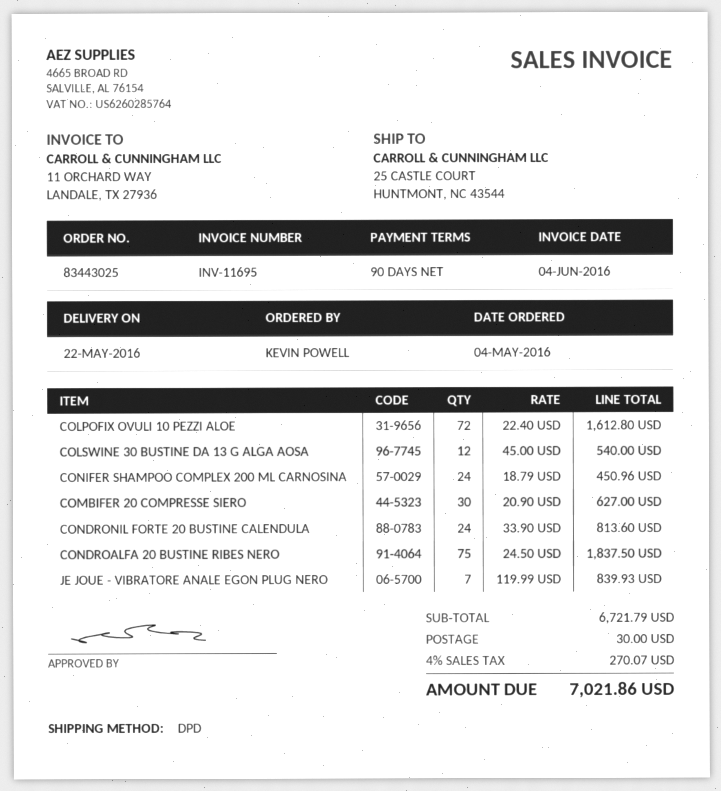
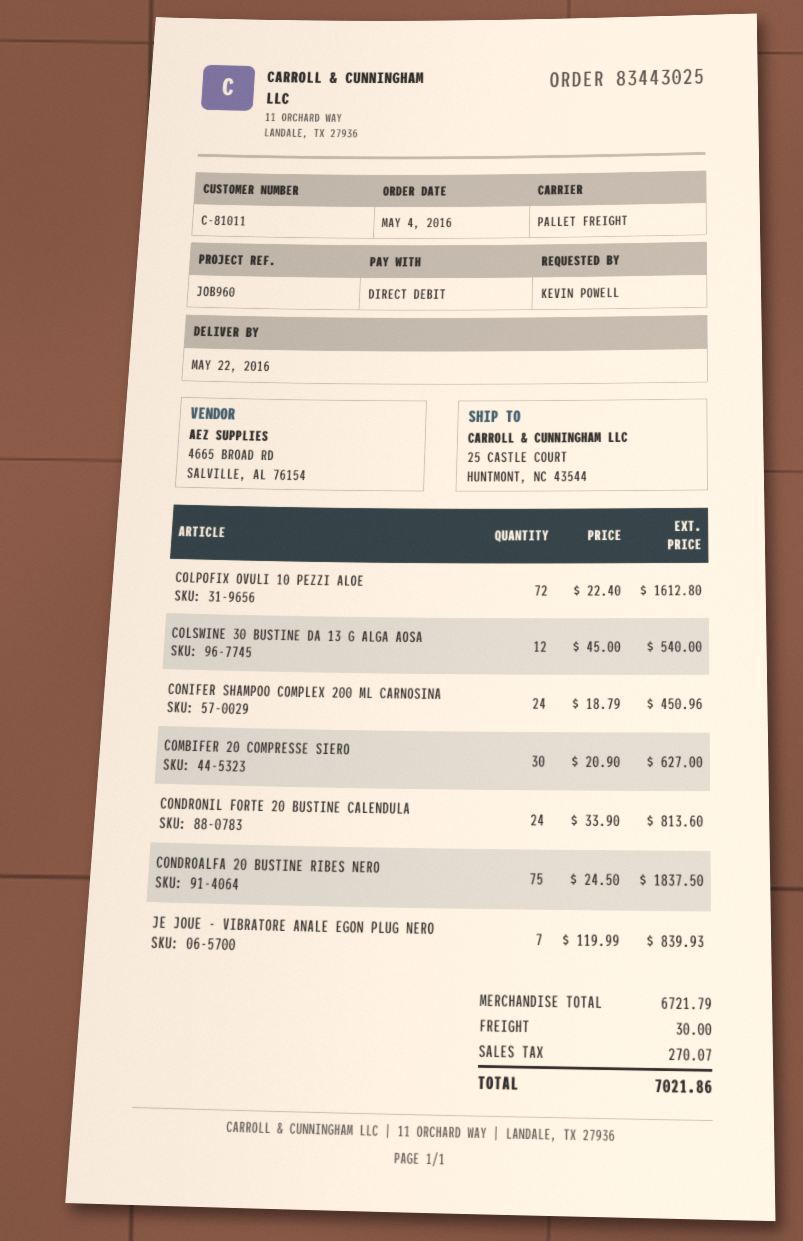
shipping method: DPD -> pallet freight

